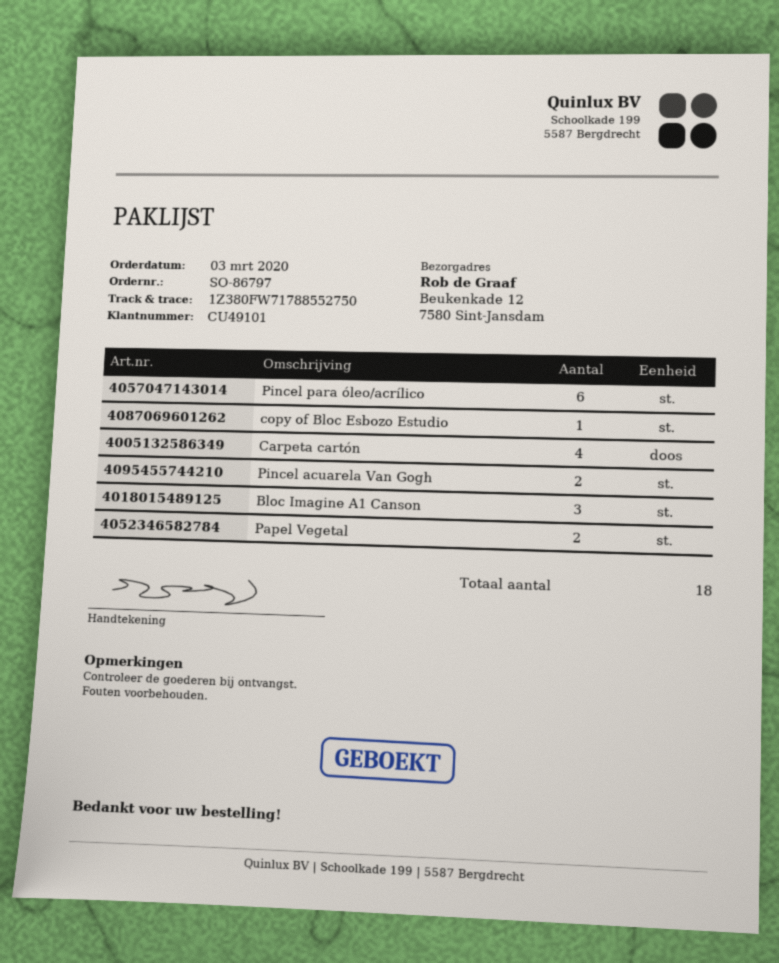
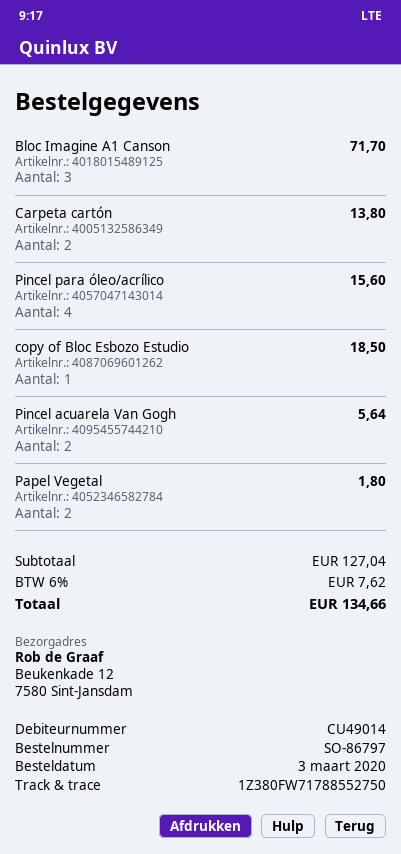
customer number: CU49101 -> CU49014
Pincel para óleo/acrílico: 6 -> 4
Carpeta cartón: 4 -> 2

